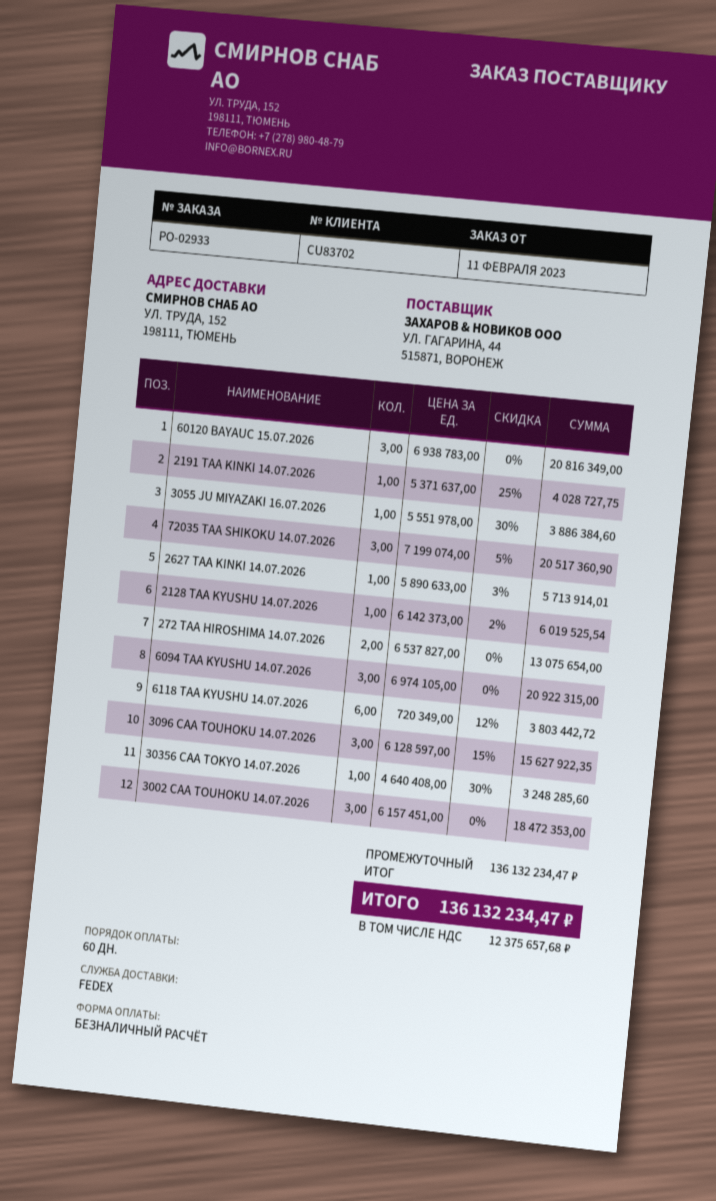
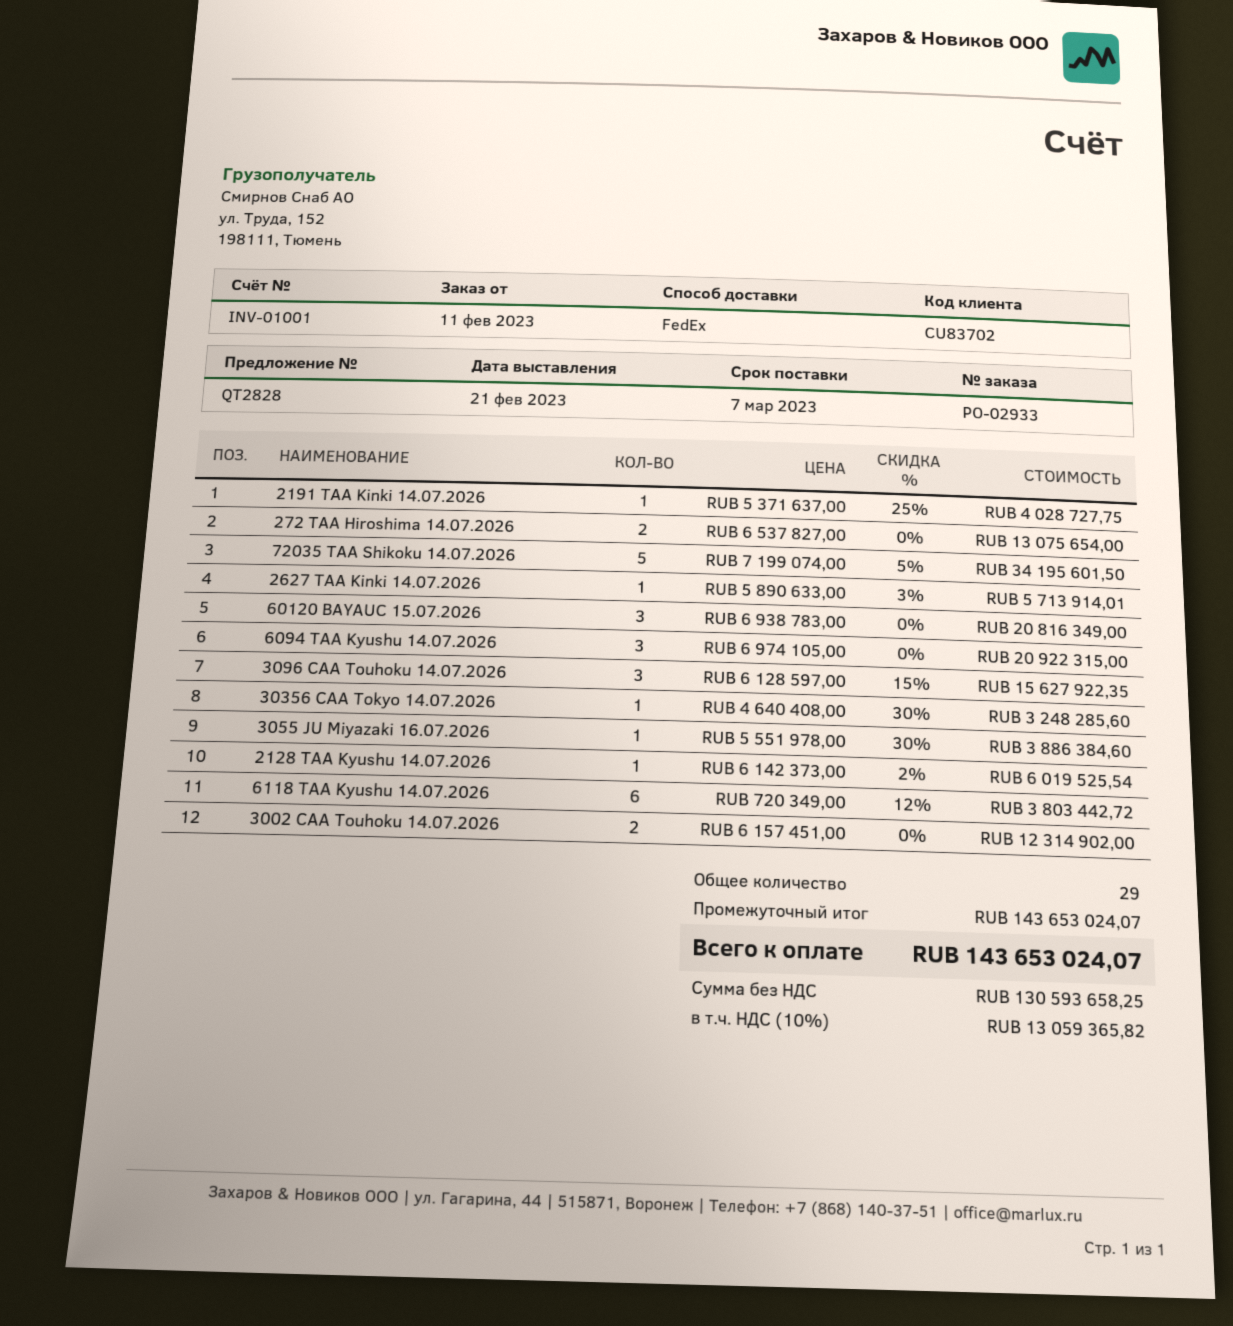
72035 TAA SHIKOKU 14.07.2026: 3 x 7199074.00 - 5% = 20517360.90 -> 5 x 7199074.00 - 5% = 34195601.50
3002 CAA TOUHOKU 14.07.2026: 3 x 6157451.00 = 18472353.00 -> 2 x 6157451.00 = 12314902.00
subtotal: 136132234.47 -> 143653024.07
tax: 12375657.68 -> 13059365.82
total: 136132234.47 -> 143653024.07

